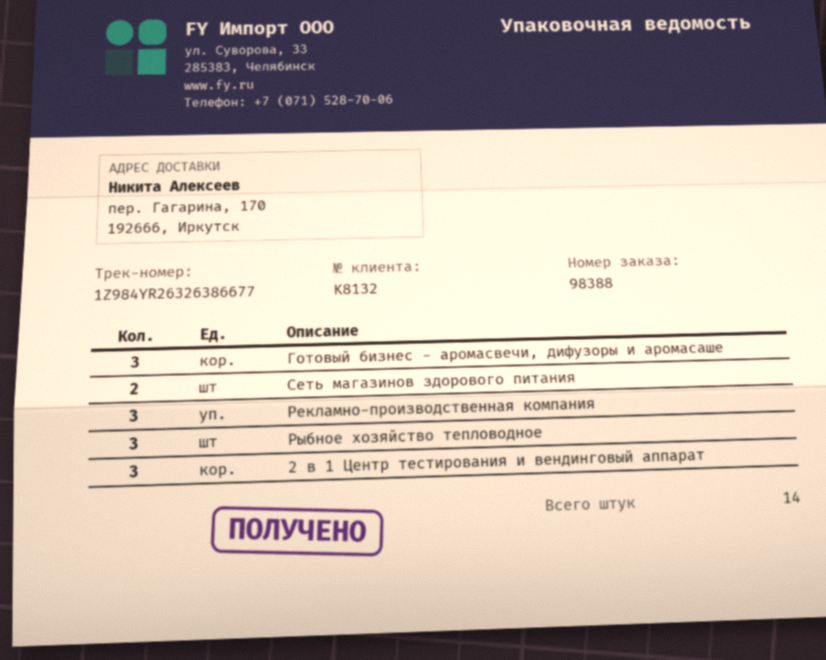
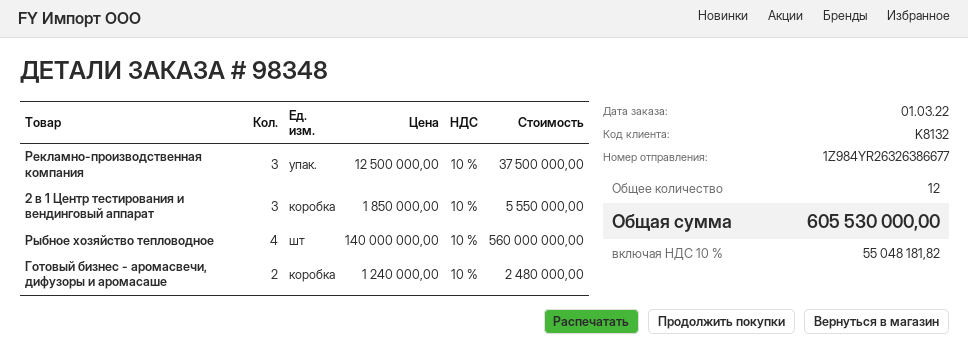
order number: 98388 -> 98348
Готовый бизнес - аромасвечи, дифузоры и аромасаше: 3 -> 2
Сеть магазинов здорового питания: 2 -> none
Рыбное хозяйство тепловодное: 3 -> 4
total quantity: 14 -> 12

